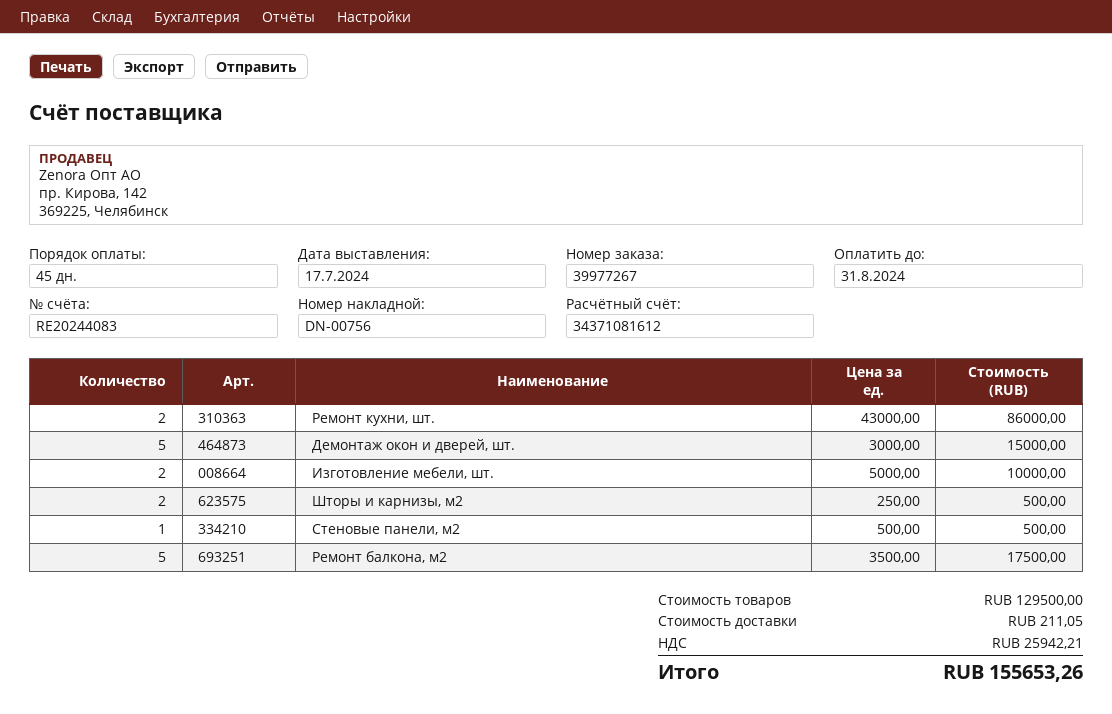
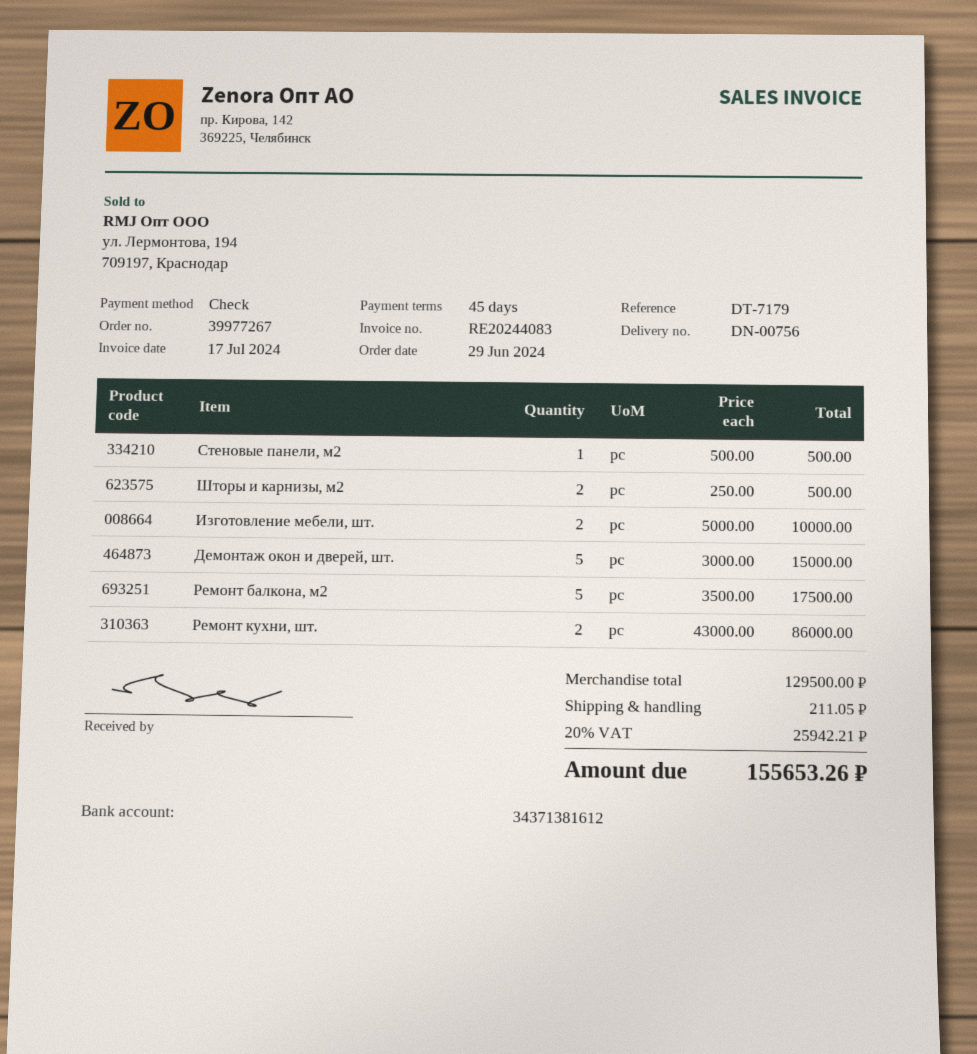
bank account: 34371081612 -> 34371381612

